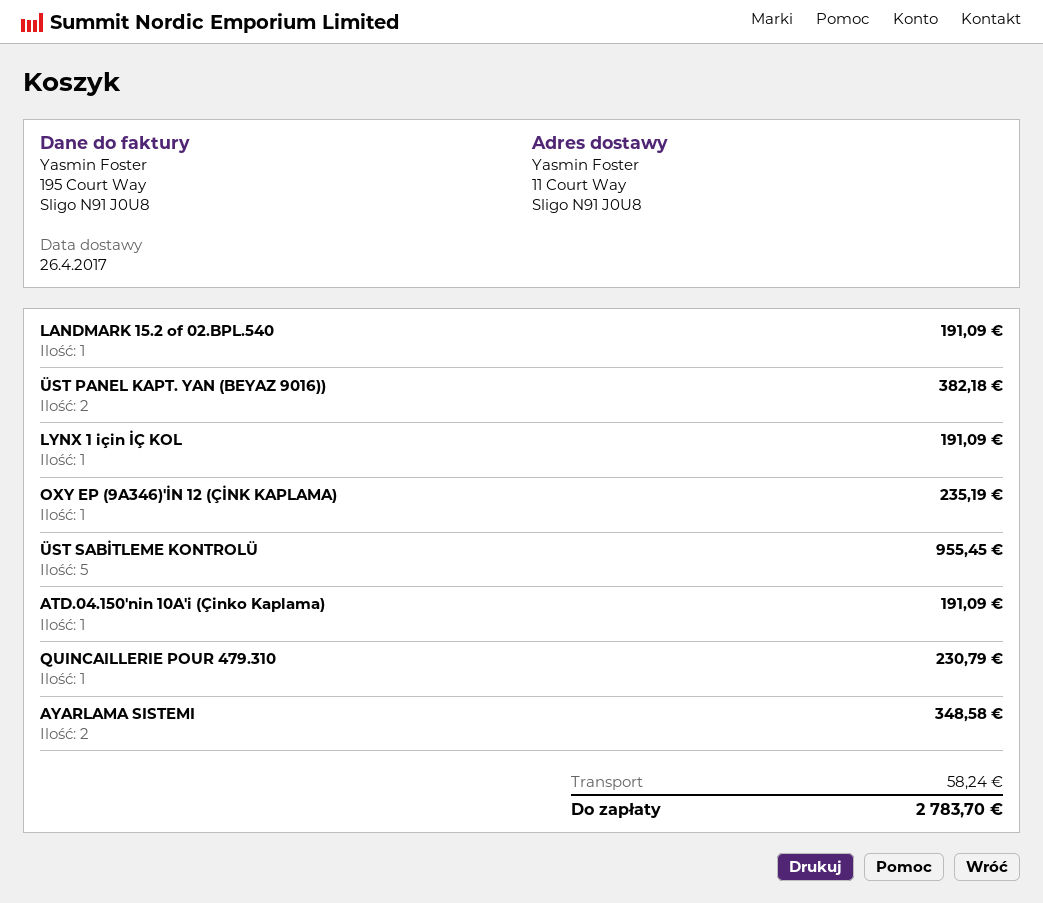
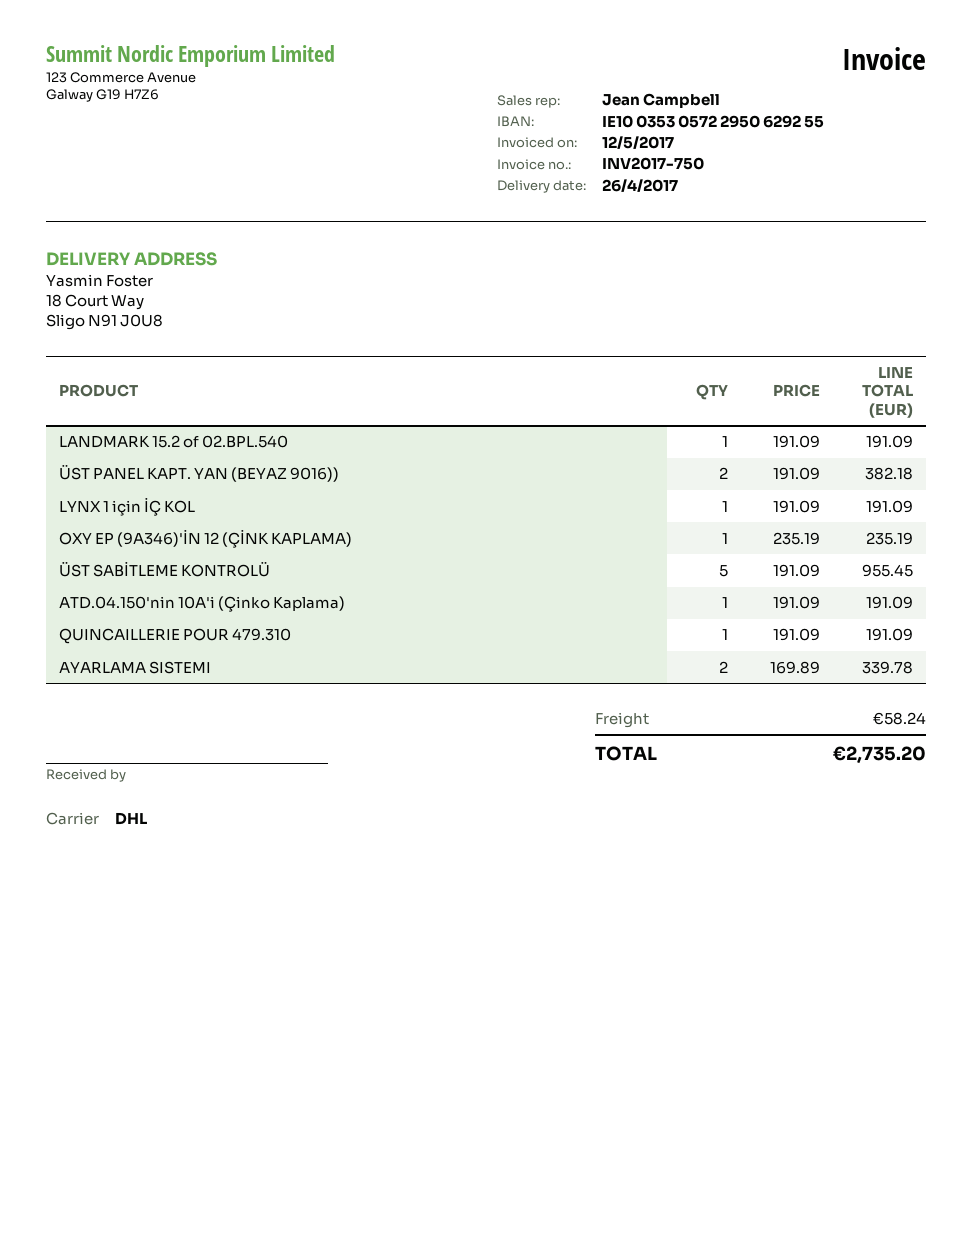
ship to: 11 Court Way, Sligo N91 J0U8 -> 18 Court Way, Sligo N91 J0U8
QUINCAILLERIE POUR 479.310: 1 for 230.79 -> 1 for 191.09
AYARLAMA SISTEMI: 2 for 348.58 -> 2 for 339.78
total: 2783.70 -> 2735.20

